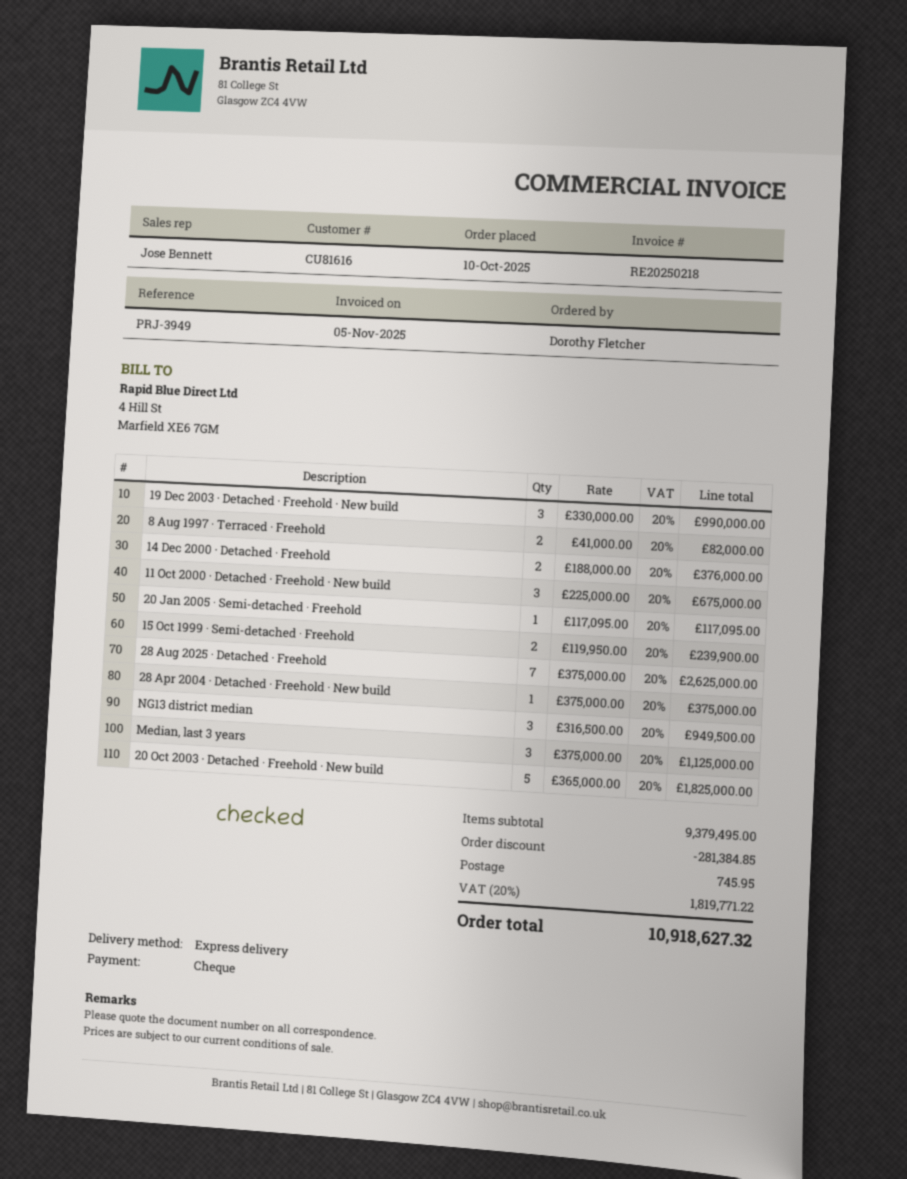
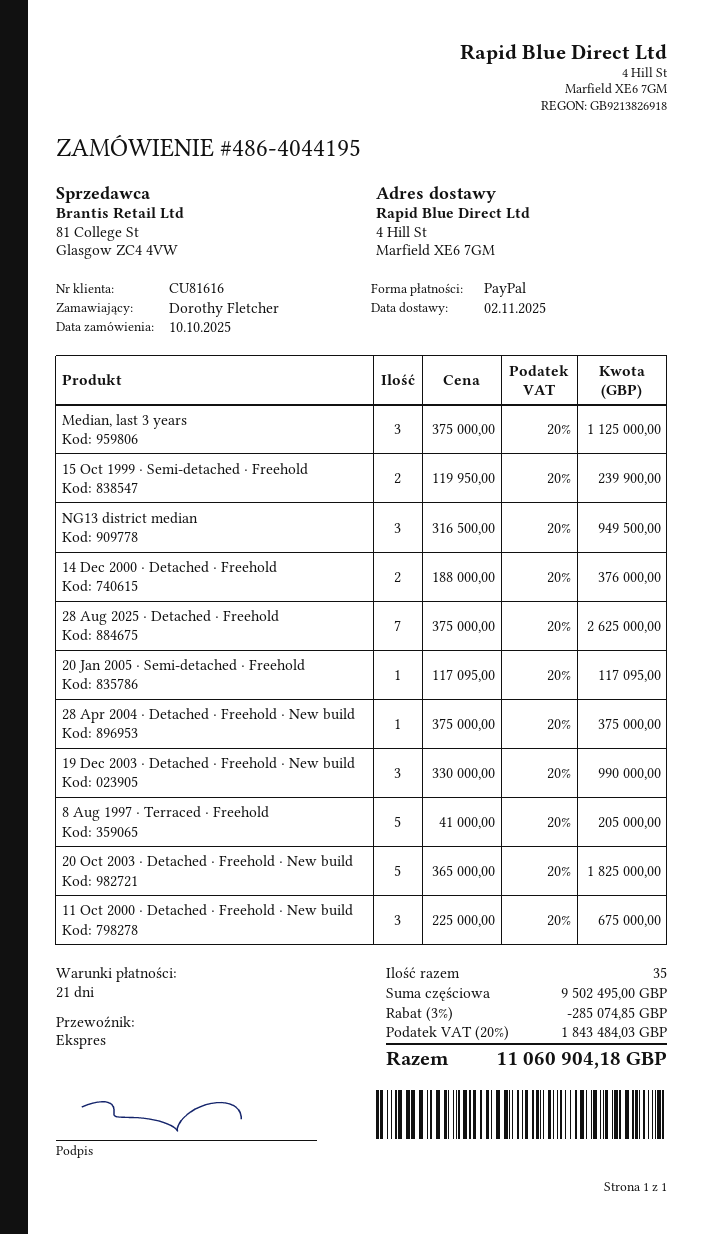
payment method: cheque -> PayPal
8 Aug 1997 · Terraced · Freehold: 2 x 41000.00 = 82000.00 -> 5 x 41000.00 = 205000.00
subtotal: 9379495.00 -> 9502495.00
discount: 281384.85 -> 285074.85
shipping: 745.95 -> none
tax: 20% = 1819771.22 -> 20% = 1843484.03
total: 10918627.32 -> 11060904.18

